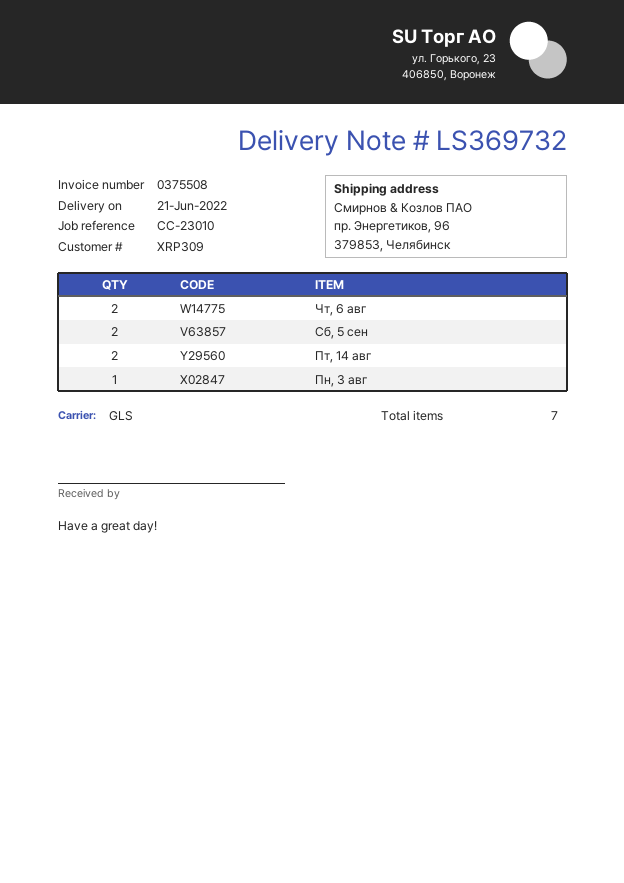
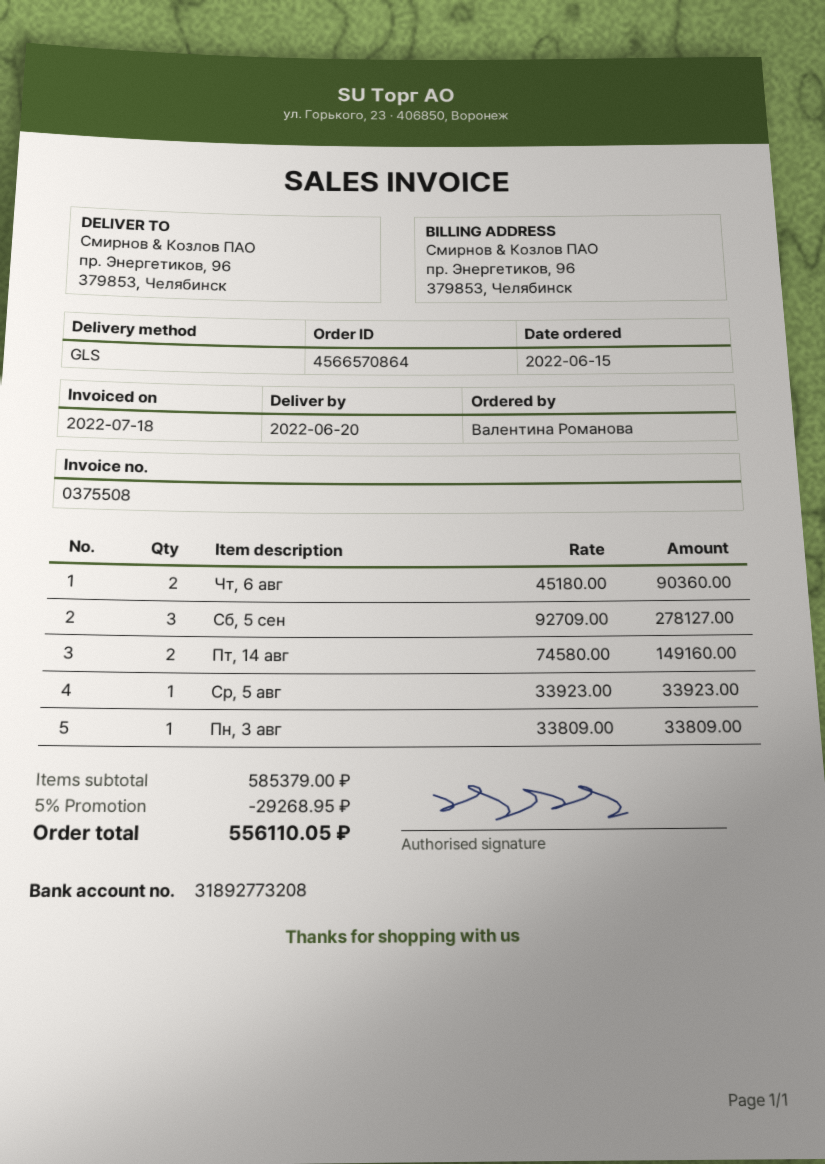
delivery date: 2022-06-21 -> 2022-06-20
Сб, 5 сен: 2 -> 3
Ср, 5 авг: none -> 1

